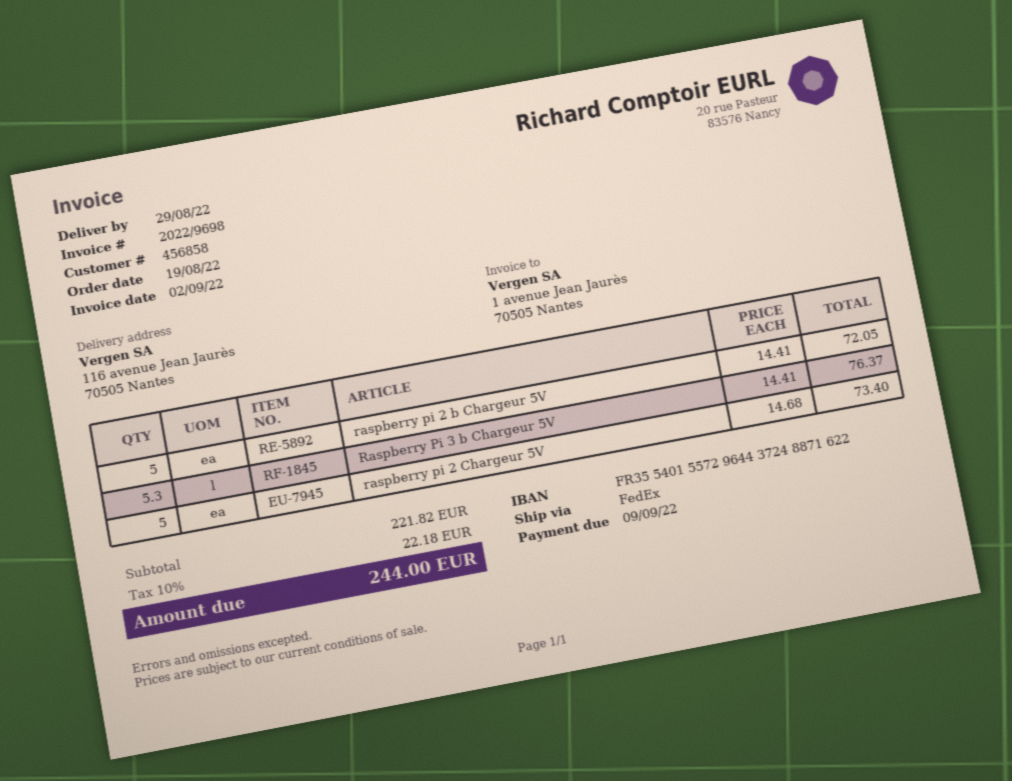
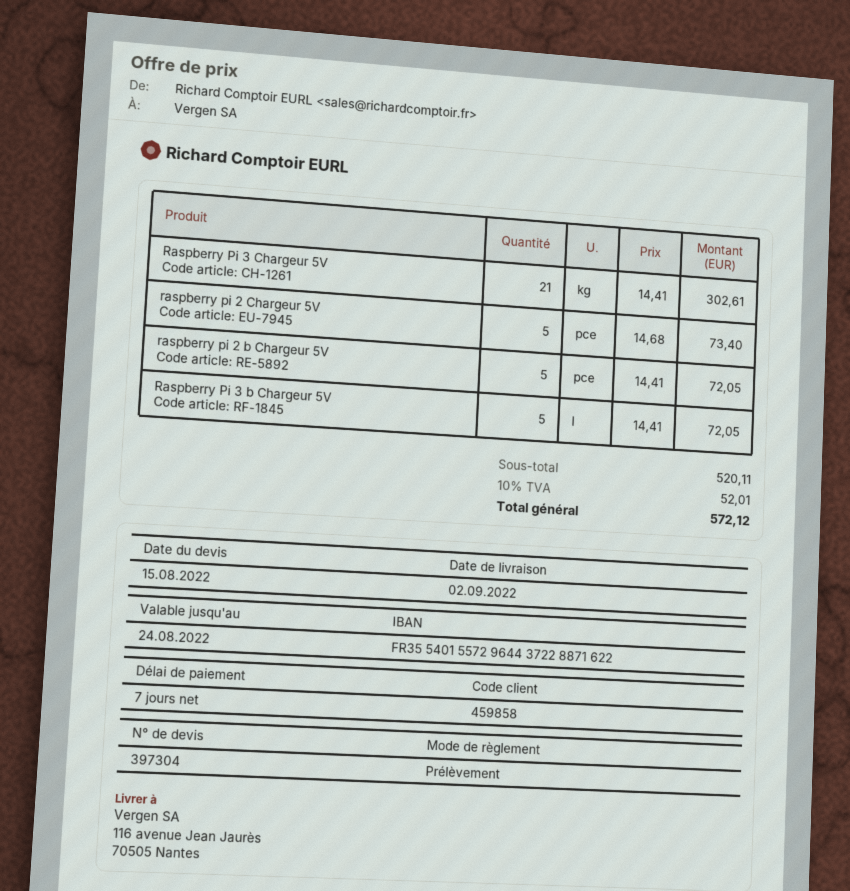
delivery date: 2022-08-29 -> 2022-09-02
customer number: 456858 -> 459858
bank account: FR3554015572964437248871622 -> FR3554015572964437228871622
Raspberry Pi 3 b Chargeur 5V: 5.3 x 14.41 = 76.37 -> 5 x 14.41 = 72.05
Raspberry Pi 3 Chargeur 5V: none -> 21 x 14.41 = 302.61
subtotal: 221.82 -> 520.11
tax: 10% = 22.18 -> 10% = 52.01
total: 244.00 -> 572.12

